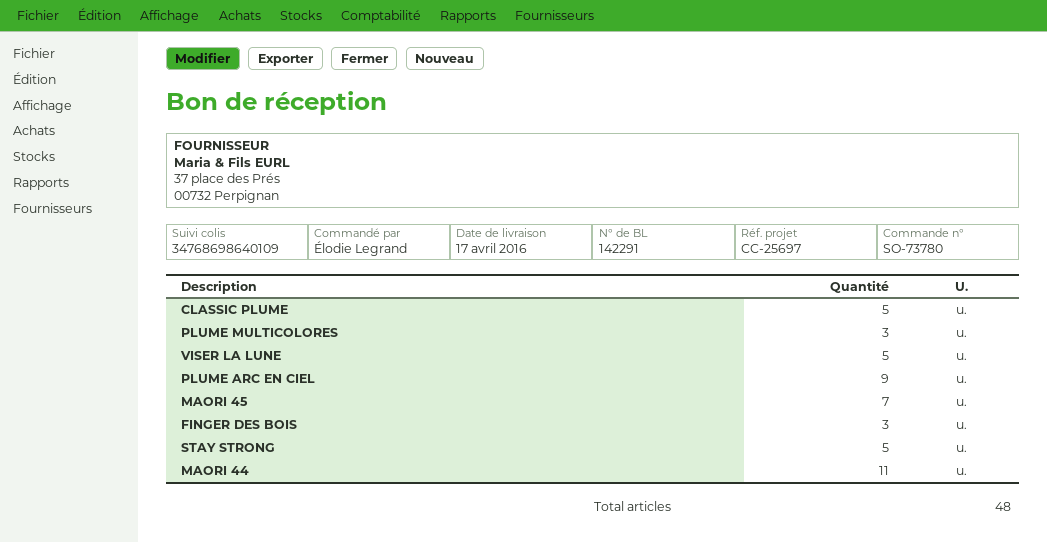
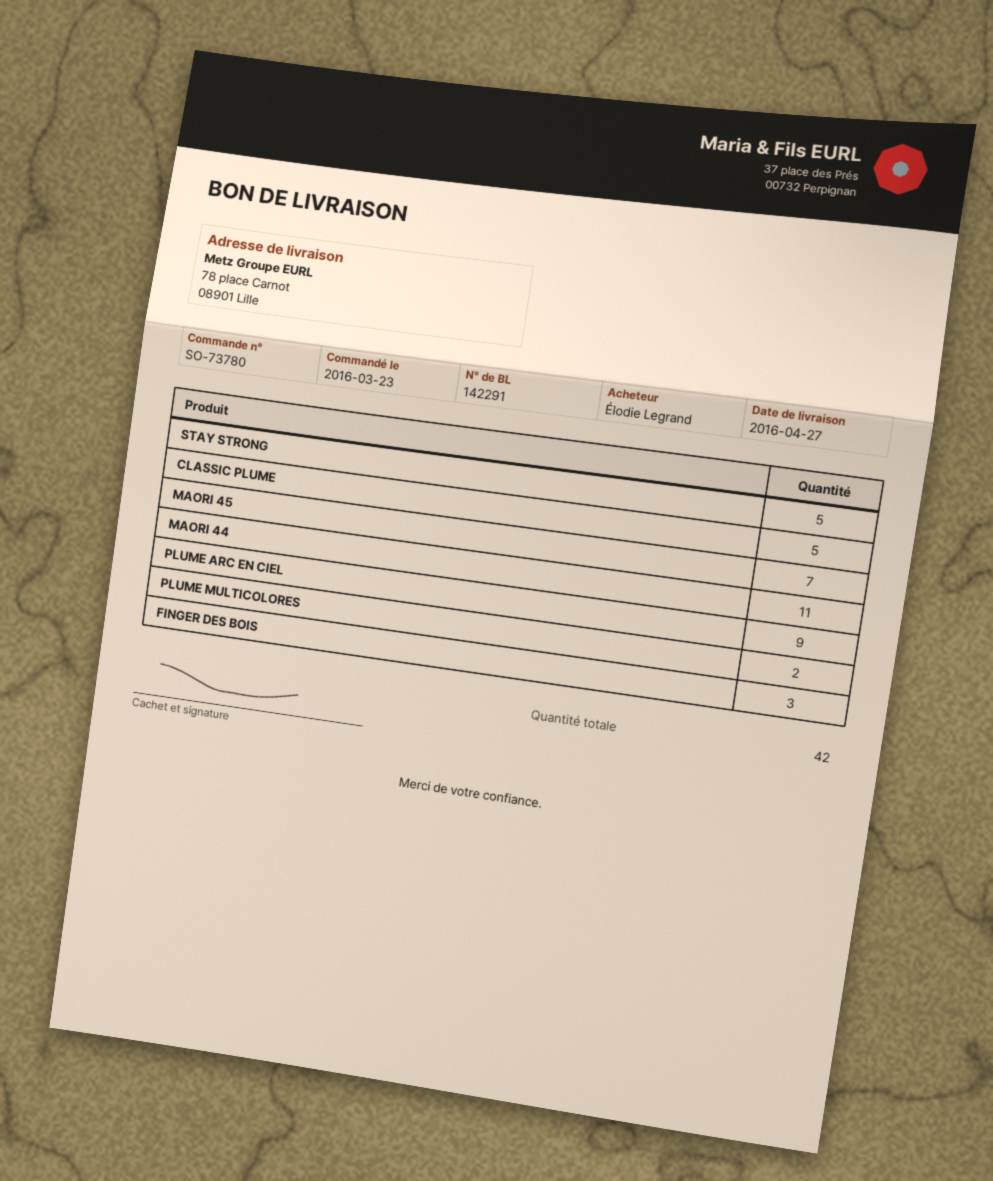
delivery date: 2016-04-17 -> 2016-04-27
PLUME MULTICOLORES: 3 -> 2
VISER LA LUNE: 5 -> none
total quantity: 48 -> 42

